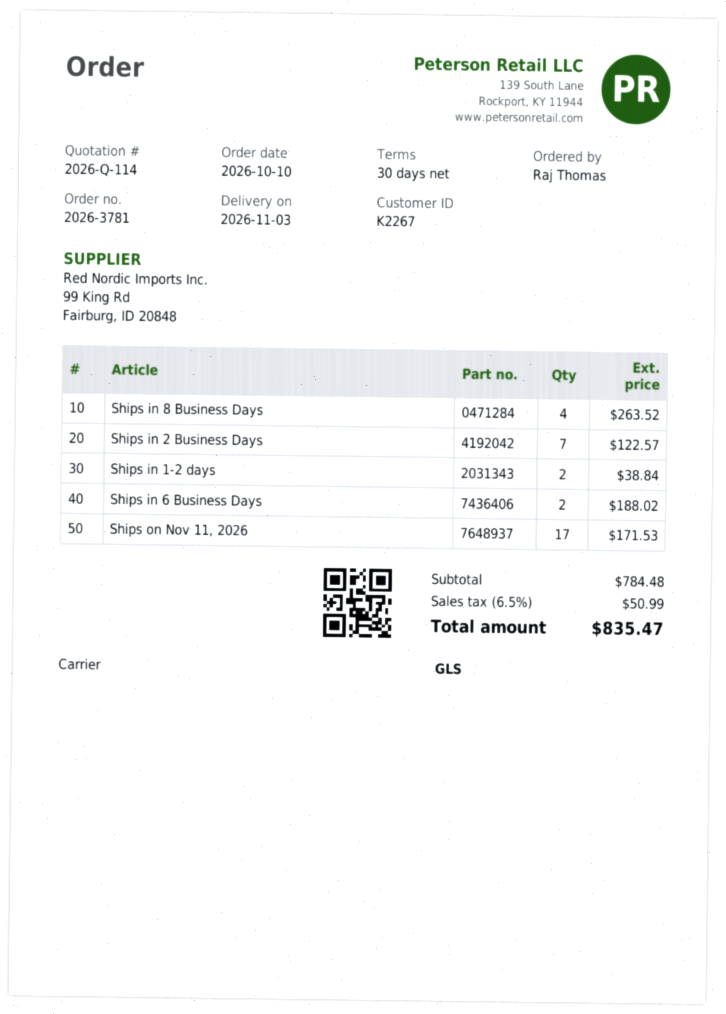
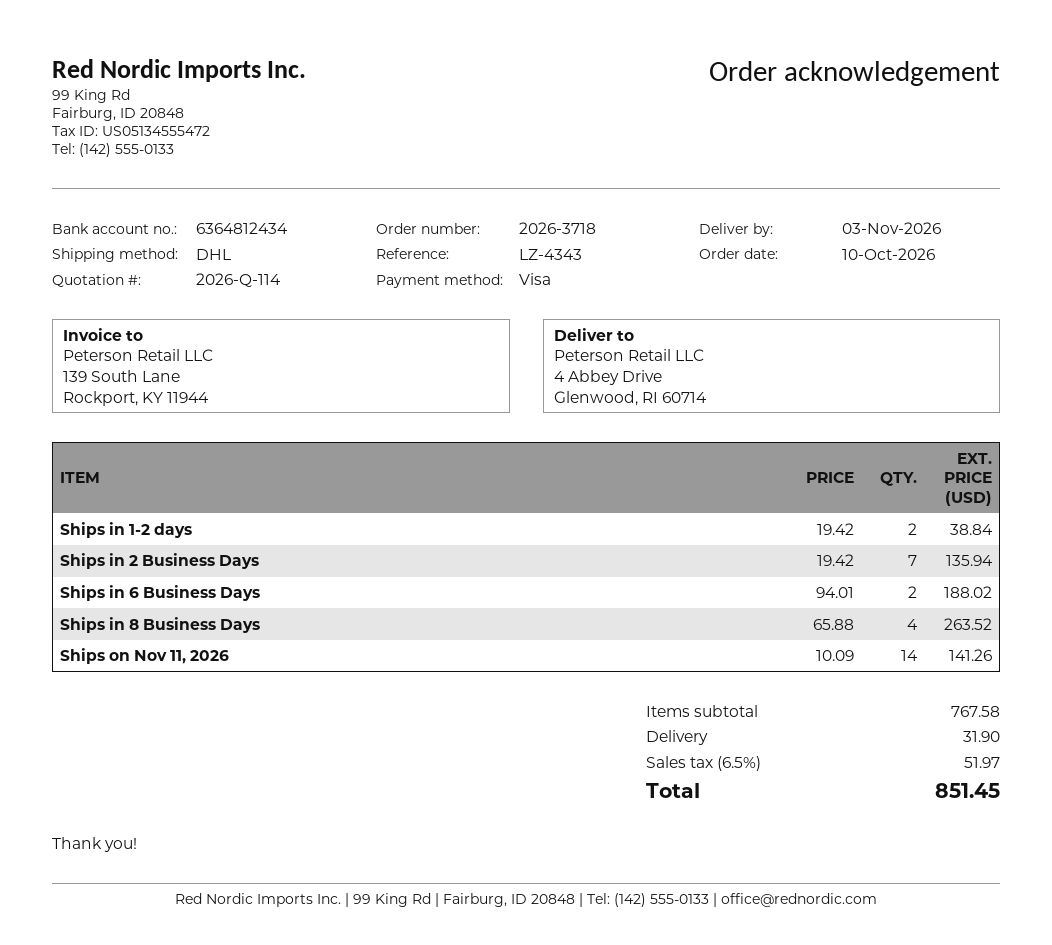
order number: 2026-3781 -> 2026-3718
shipping method: GLS -> DHL
Ships in 2 Business Days: 7 for 122.57 -> 7 for 135.94
Ships on Nov 11, 2026: 17 for 171.53 -> 14 for 141.26
subtotal: 784.48 -> 767.58
shipping: none -> 31.90
tax: 6.5% = 50.99 -> 6.5% = 51.97
total: 835.47 -> 851.45

